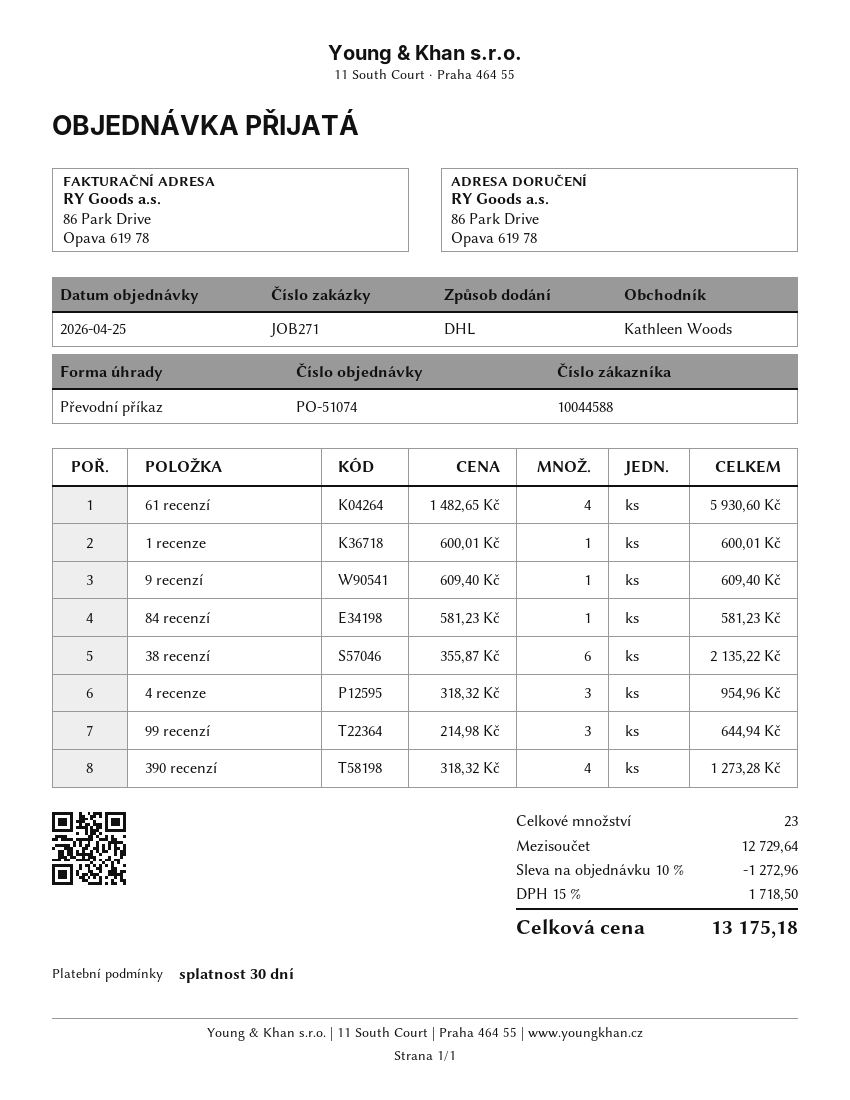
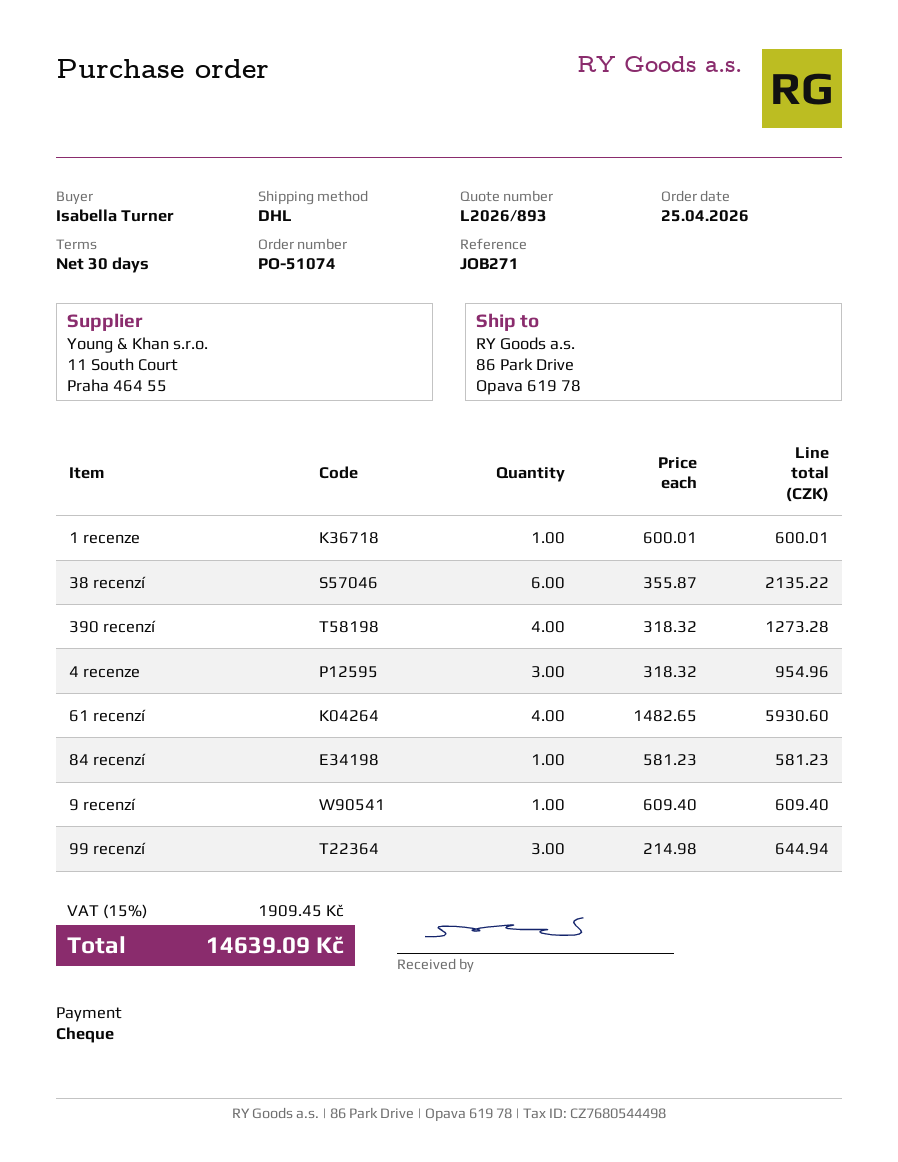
payment method: bank transfer -> cheque
discount: 10% = 1272.96 -> none
tax: 15% = 1718.50 -> 15% = 1909.45
total: 13175.18 -> 14639.09

